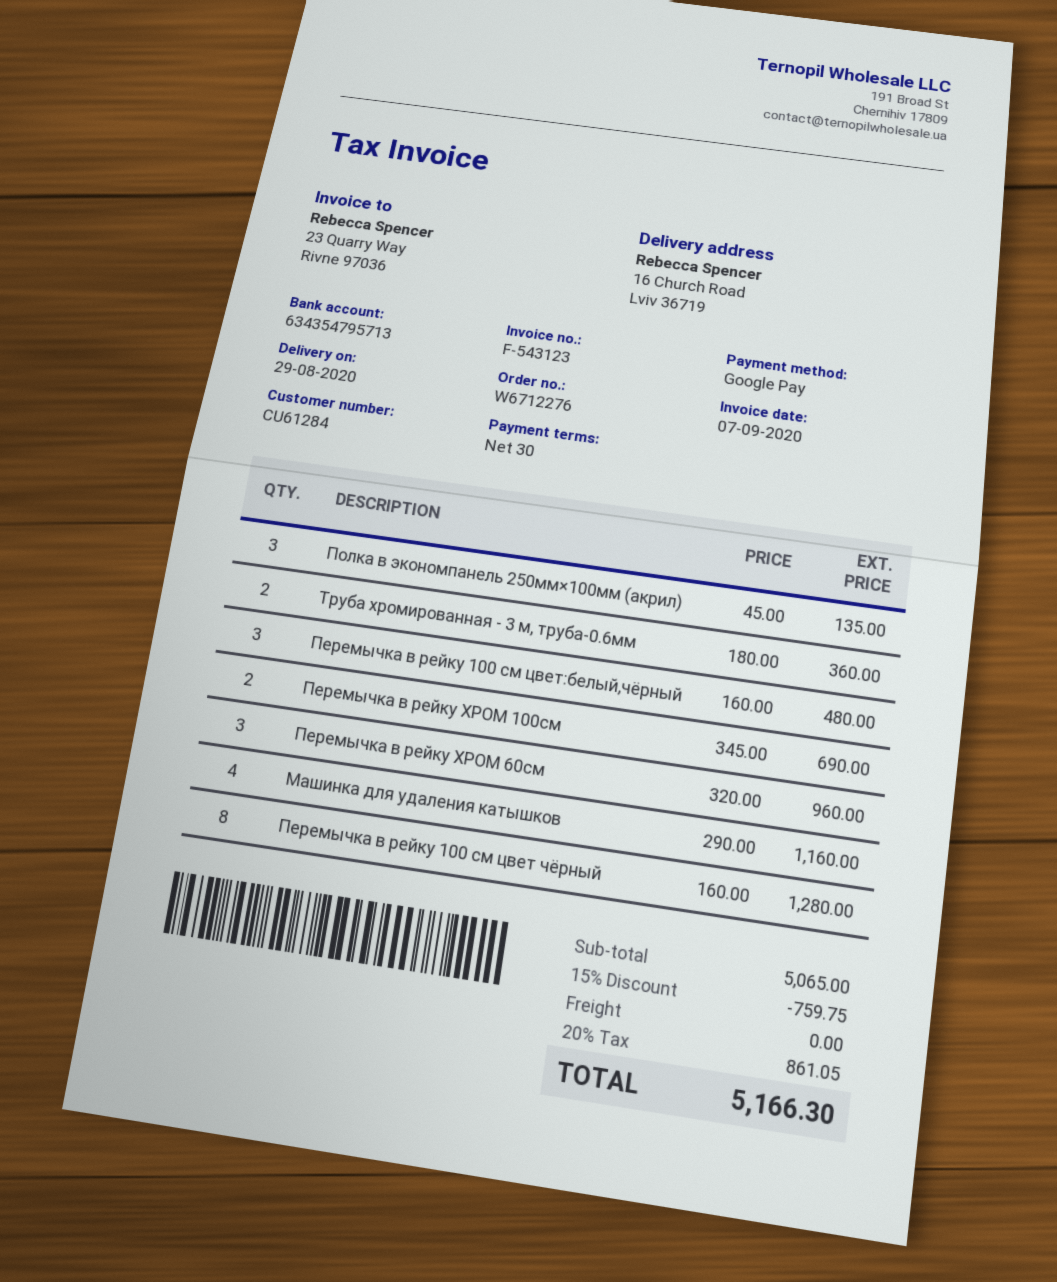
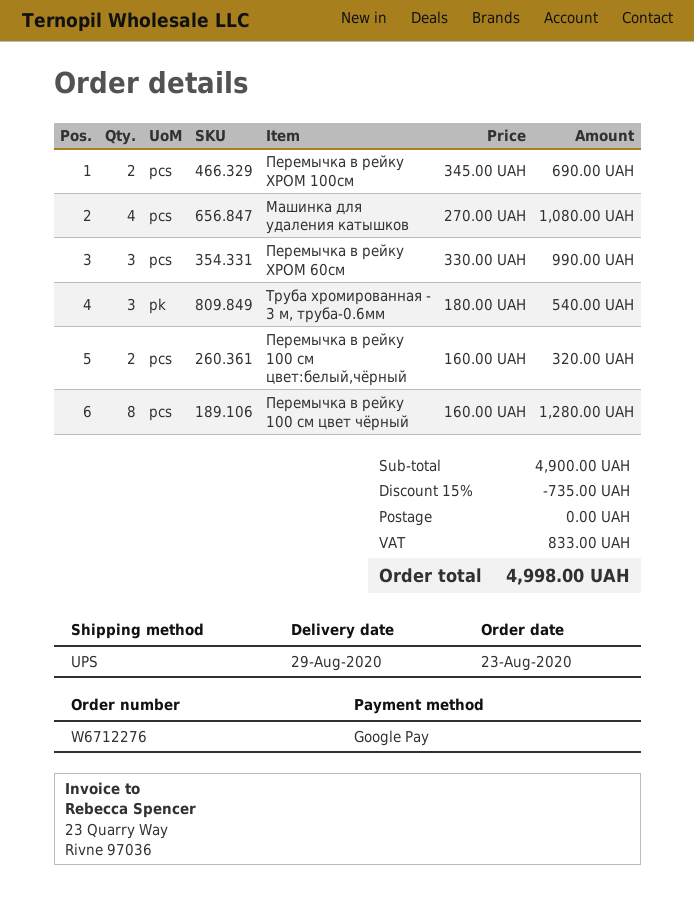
Полка в экономпанель 250мм×100мм (акрил): 3 x 45.00 = 135.00 -> none
Труба хромированная - 3 м, труба-0.6мм: 2 x 180.00 = 360.00 -> 3 x 180.00 = 540.00
Перемычка в рейку 100 см цвет:белый,чёрный: 3 x 160.00 = 480.00 -> 2 x 160.00 = 320.00
Перемычка в рейку ХРОМ 60см: 3 x 320.00 = 960.00 -> 3 x 330.00 = 990.00
Машинка для удаления катышков: 4 x 290.00 = 1160.00 -> 4 x 270.00 = 1080.00
subtotal: 5065.00 -> 4900.00
discount: 15% = 759.75 -> 15% = 735.00
tax: 861.05 -> 833.00
total: 5166.30 -> 4998.00

